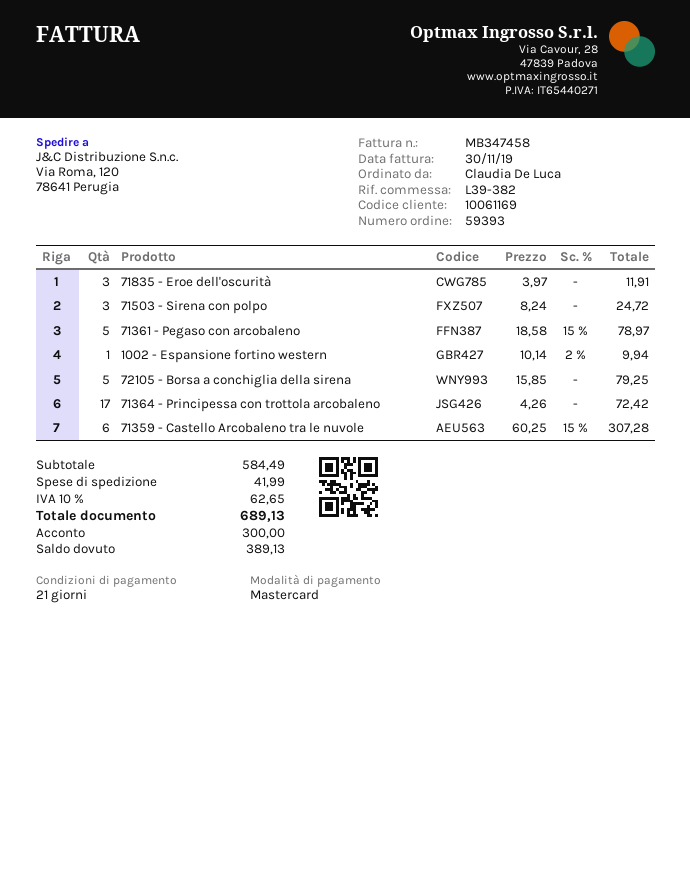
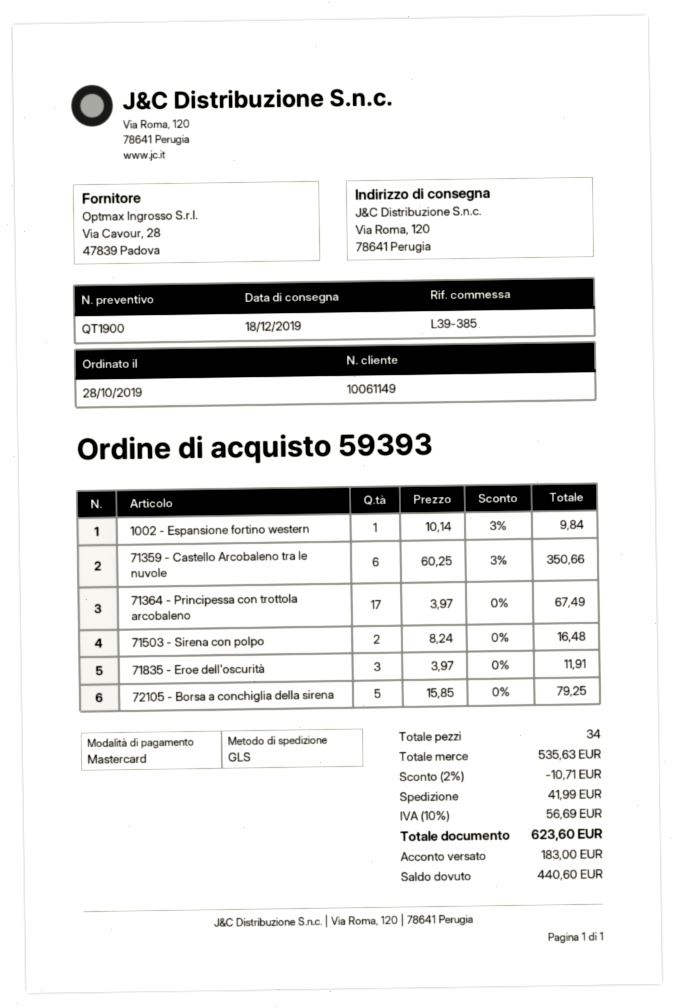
customer number: 10061169 -> 10061149
reference: L39-382 -> L39-385
71503 - Sirena con polpo: 3 x 8.24 = 24.72 -> 2 x 8.24 = 16.48
71361 - Pegaso con arcobaleno: 5 x 18.58 - 15% = 78.97 -> none
1002 - Espansione fortino western: 1 x 10.14 - 2% = 9.94 -> 1 x 10.14 - 3% = 9.84
71364 - Principessa con trottola arcobaleno: 17 x 4.26 = 72.42 -> 17 x 3.97 = 67.49
71359 - Castello Arcobaleno tra le nuvole: 6 x 60.25 - 15% = 307.28 -> 6 x 60.25 - 3% = 350.66
subtotal: 584.49 -> 535.63
discount: none -> 2% = 10.71
tax: 10% = 62.65 -> 10% = 56.69
total: 689.13 -> 623.60
deposit: 300.00 -> 183.00
balance: 389.13 -> 440.60

